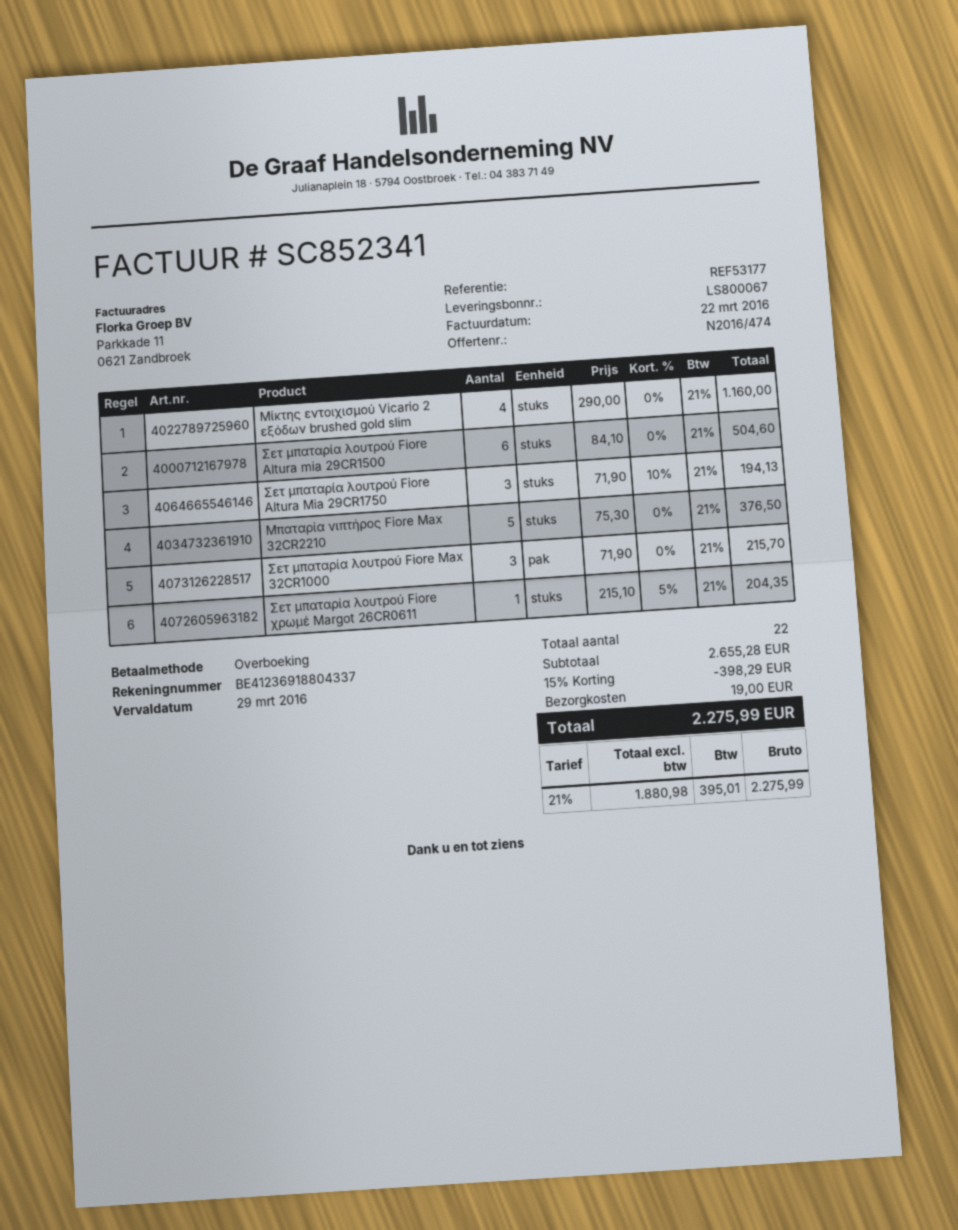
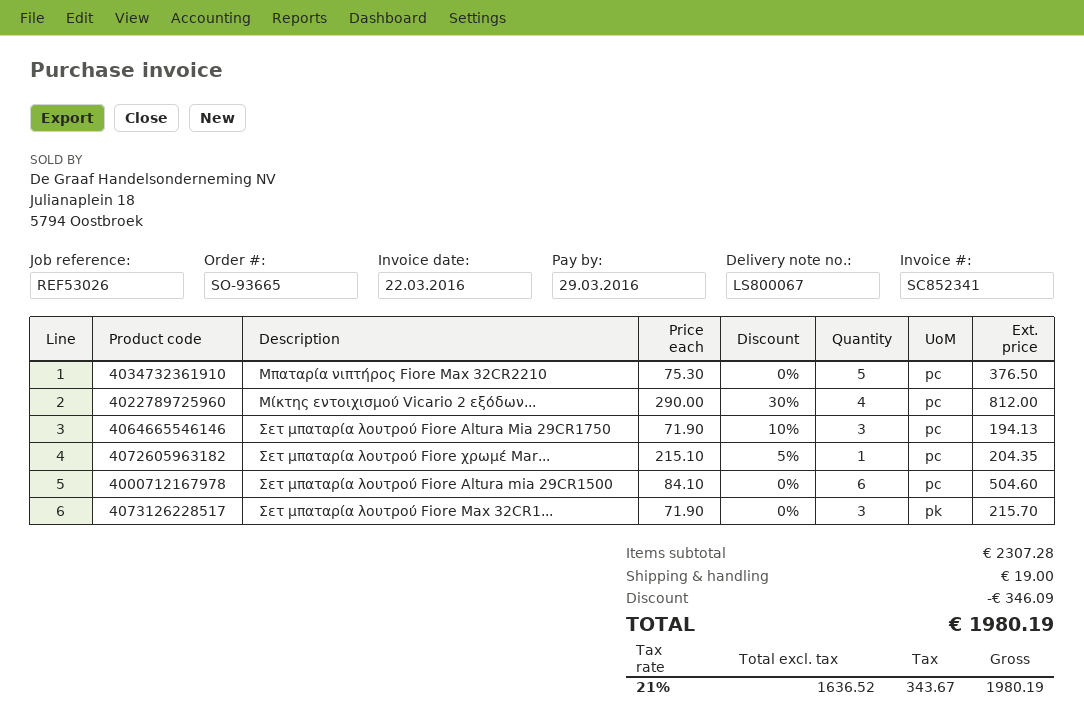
reference: REF53177 -> REF53026
Μίκτης εντοιχισμού Vicario 2 εξόδων brushed gold slim: 4 x 290.00 = 1160.00 -> 4 x 290.00 - 30% = 812.00
subtotal: 2655.28 -> 2307.28
discount: 398.29 -> 346.09
net: 1880.98 -> 1636.52
tax: 21% = 395.01 -> 21% = 343.67
total: 2275.99 -> 1980.19

